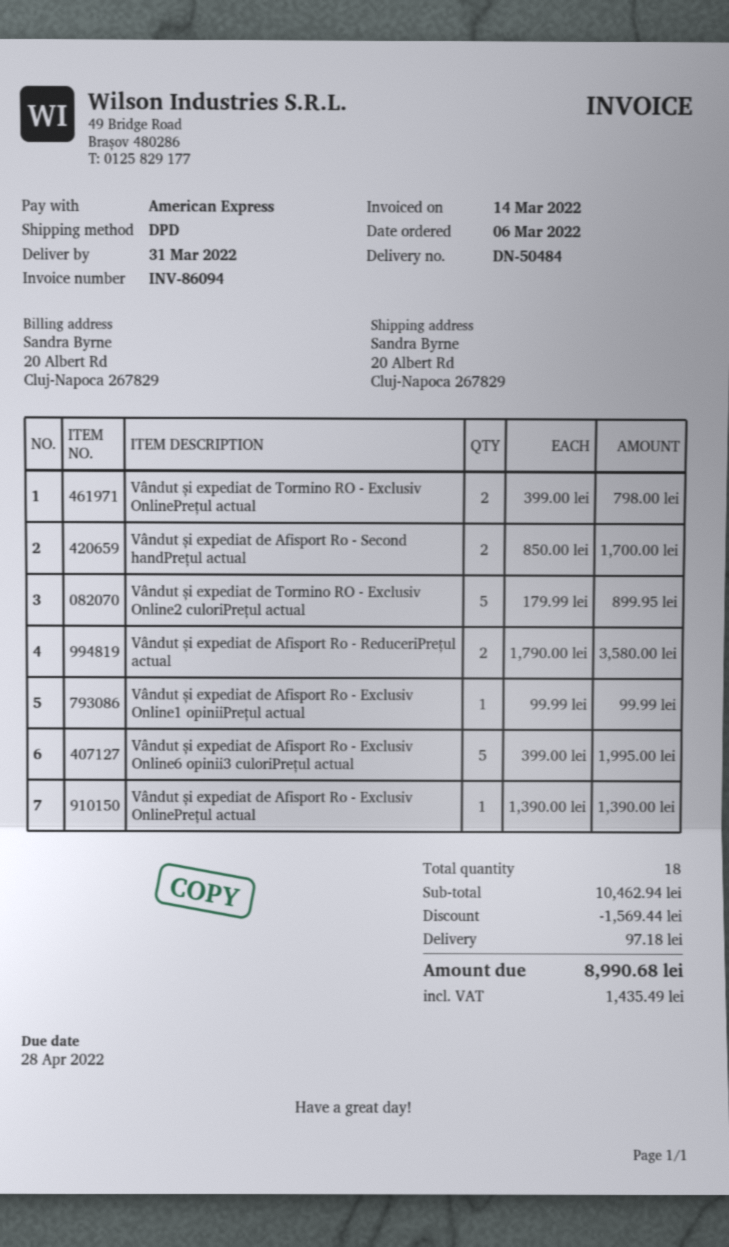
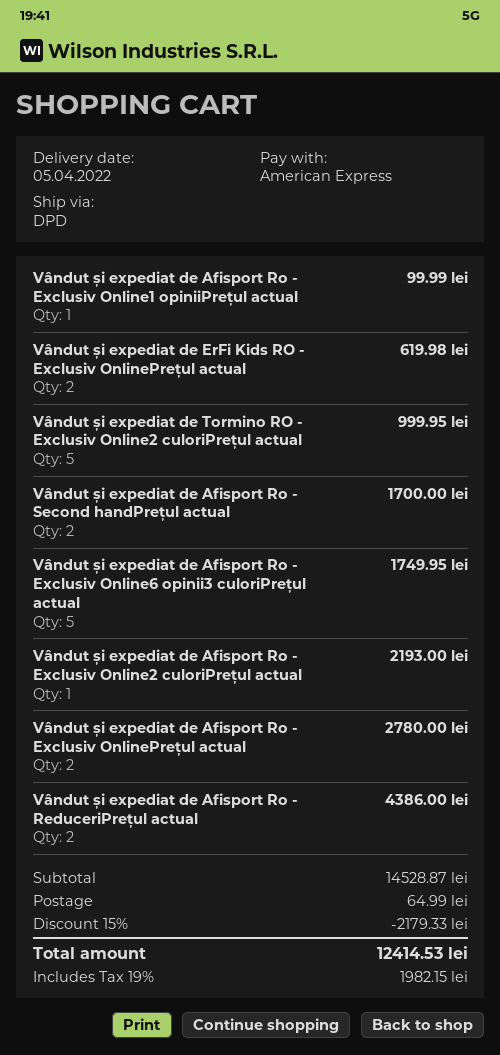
delivery date: 2022-03-31 -> 2022-04-05
Vândut și expediat de Tormino RO - Exclusiv OnlinePrețul actual: 2 for 798.00 -> none
Vândut și expediat de Tormino RO - Exclusiv Online2 culoriPrețul actual: 5 for 899.95 -> 5 for 999.95
Vândut și expediat de Afisport Ro - ReduceriPrețul actual: 2 for 3580.00 -> 2 for 4386.00
Vândut și expediat de Afisport Ro - Exclusiv Online6 opinii3 culoriPrețul actual: 5 for 1995.00 -> 5 for 1749.95
Vândut și expediat de Afisport Ro - Exclusiv OnlinePrețul actual: 1 for 1390.00 -> 2 for 2780.00
Vândut și expediat de ErFi Kids RO - Exclusiv OnlinePrețul actual: none -> 2 for 619.98
Vândut și expediat de Afisport Ro - Exclusiv Online2 culoriPrețul actual: none -> 1 for 2193.00
subtotal: 10462.94 -> 14528.87
discount: 1569.44 -> 2179.33
shipping: 97.18 -> 64.99
tax: 1435.49 -> 1982.15
total: 8990.68 -> 12414.53

